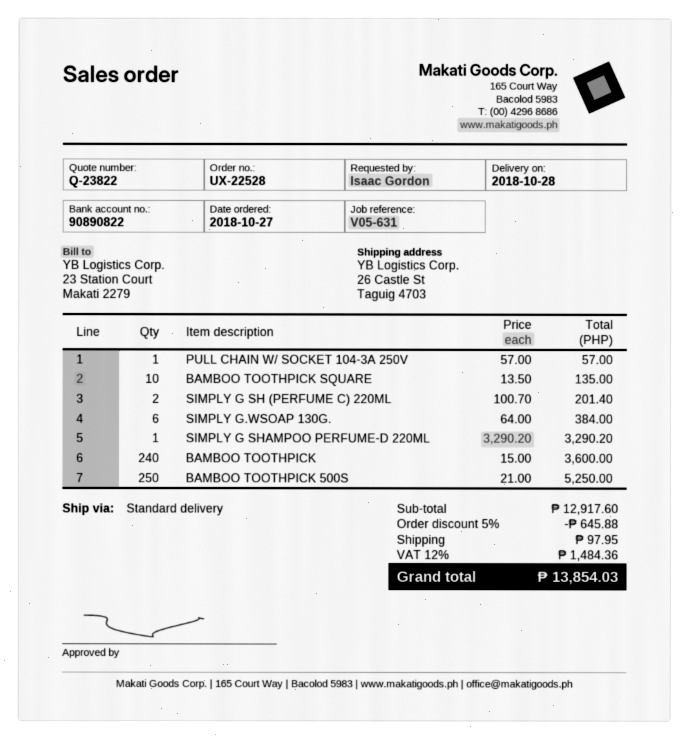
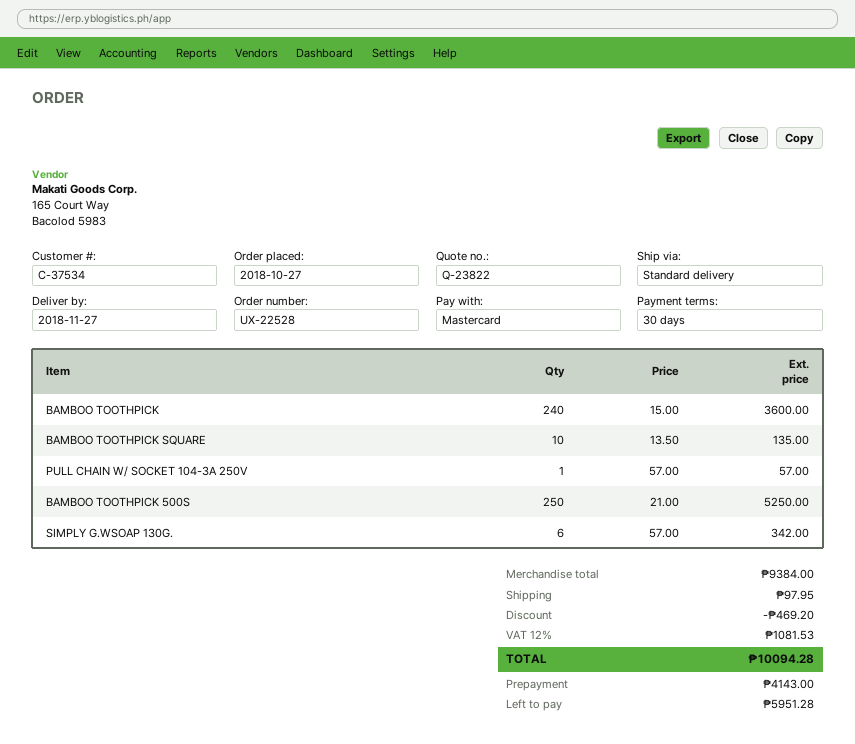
delivery date: 2018-10-28 -> 2018-11-27
SIMPLY G SH (PERFUME C) 220ML: 2 x 100.70 = 201.40 -> none
SIMPLY G.WSOAP 130G.: 6 x 64.00 = 384.00 -> 6 x 57.00 = 342.00
SIMPLY G SHAMPOO PERFUME-D 220ML: 1 x 3290.20 = 3290.20 -> none
subtotal: 12917.60 -> 9384.00
discount: 645.88 -> 469.20
tax: 12% = 1484.36 -> 12% = 1081.53
total: 13854.03 -> 10094.28

